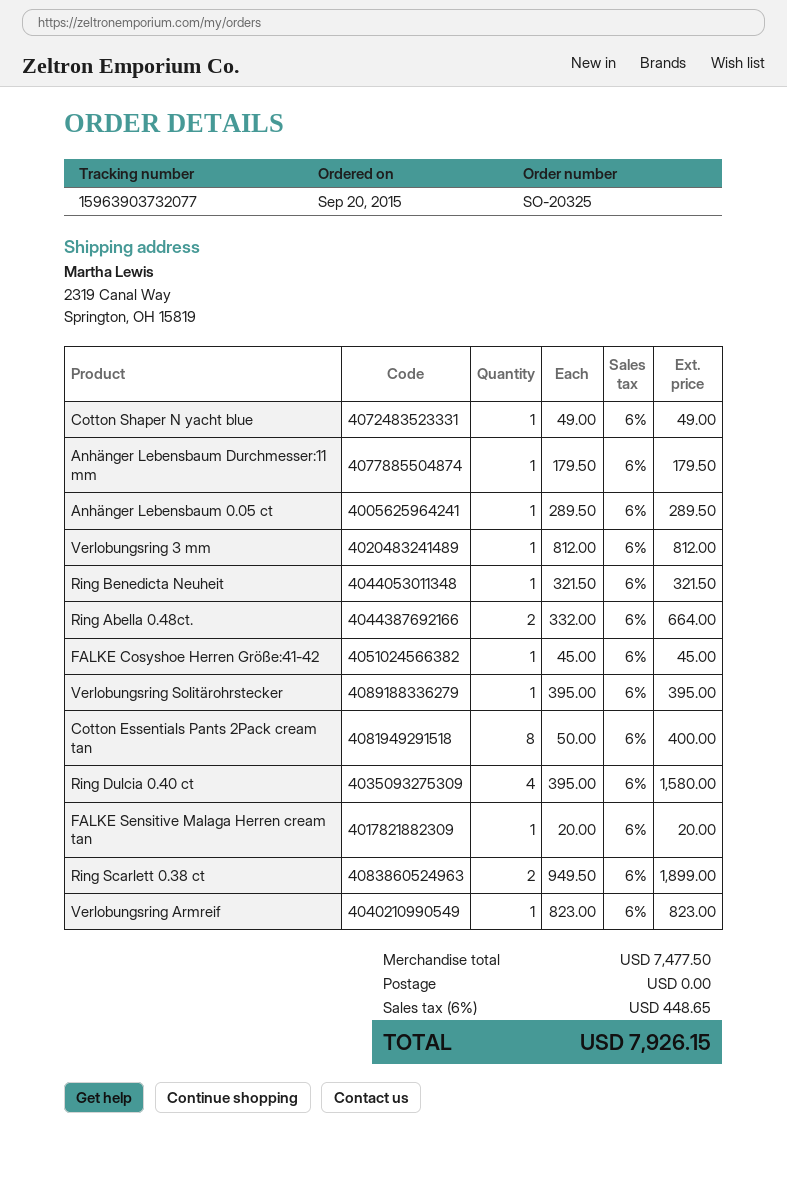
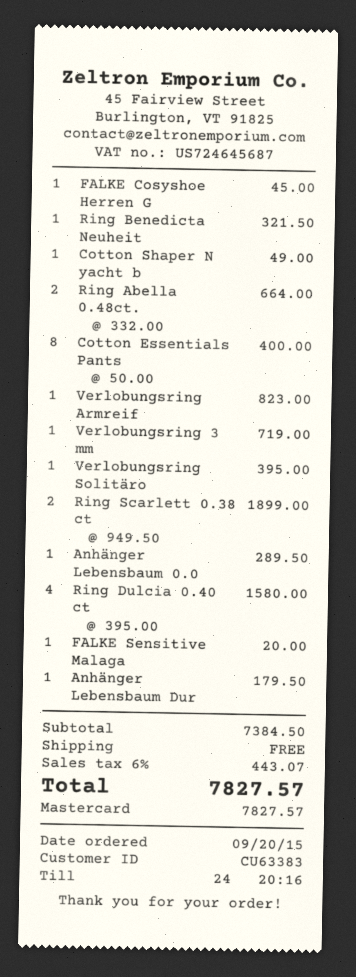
Verlobungsring 3 mm: 1 x 812.00 = 812.00 -> 1 x 719.00 = 719.00
subtotal: 7477.50 -> 7384.50
tax: 6% = 448.65 -> 6% = 443.07
total: 7926.15 -> 7827.57

